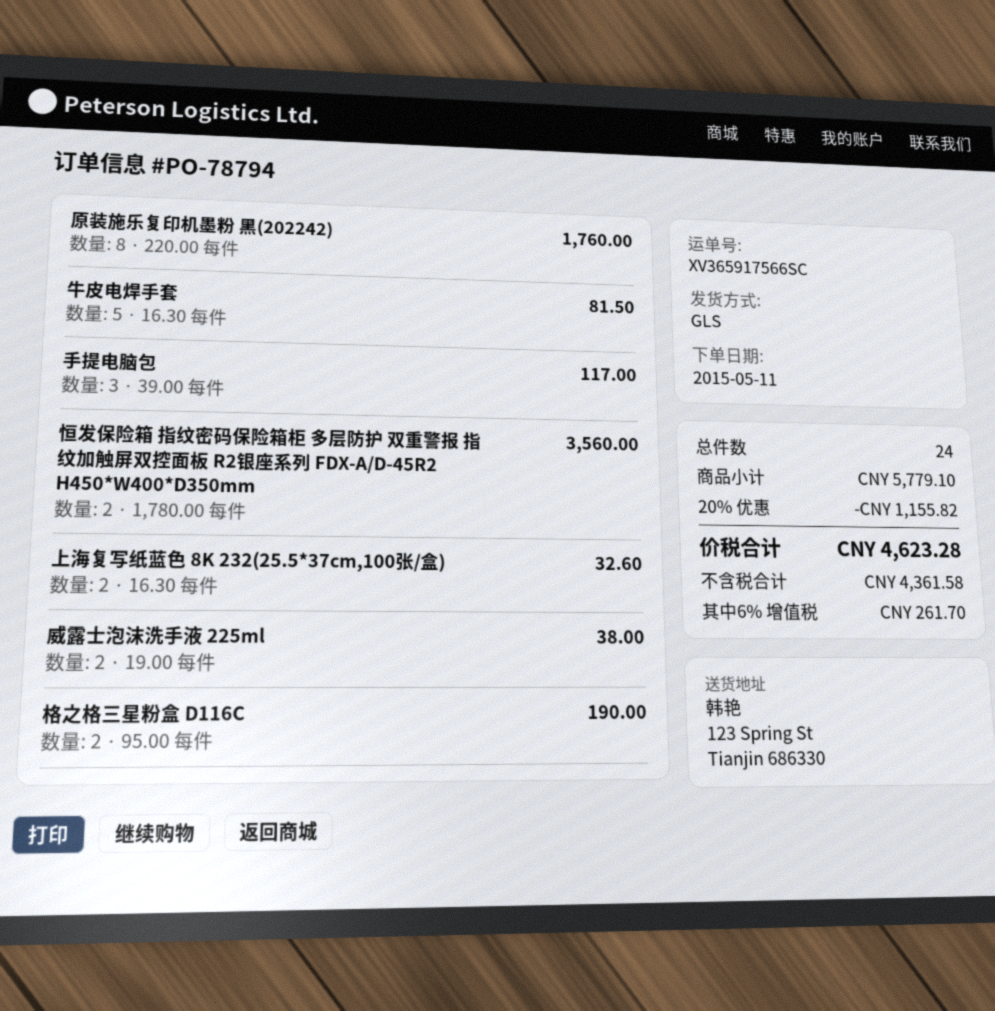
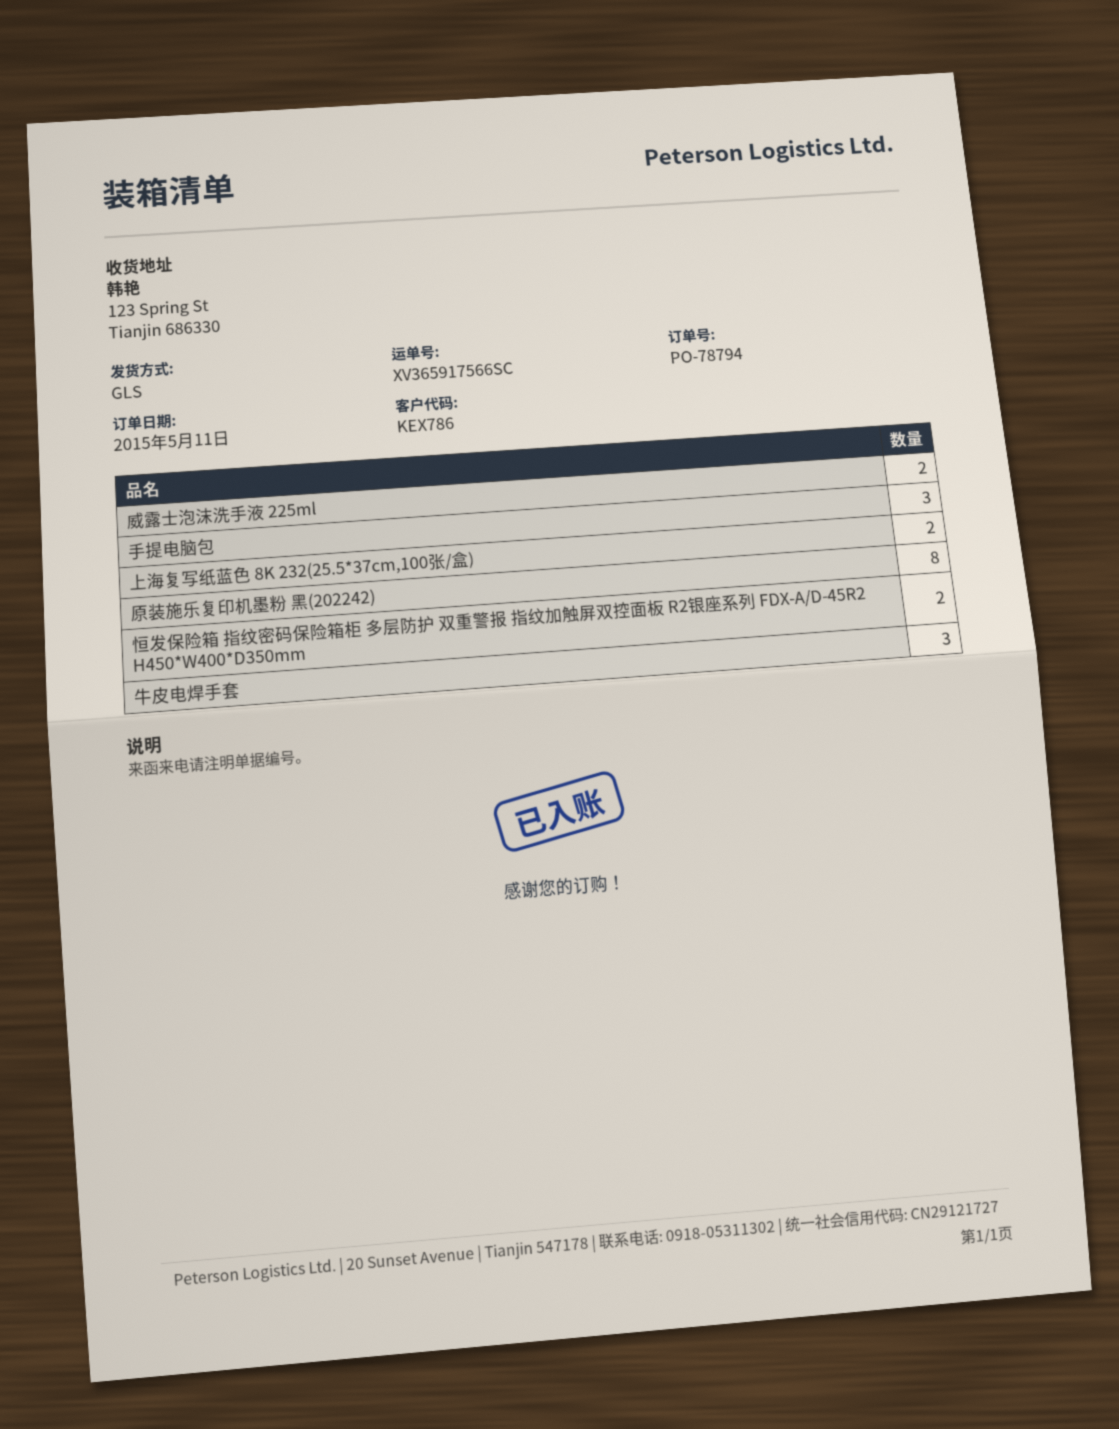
牛皮电焊手套: 5 -> 3
格之格三星粉盒 D116C: 2 -> none

